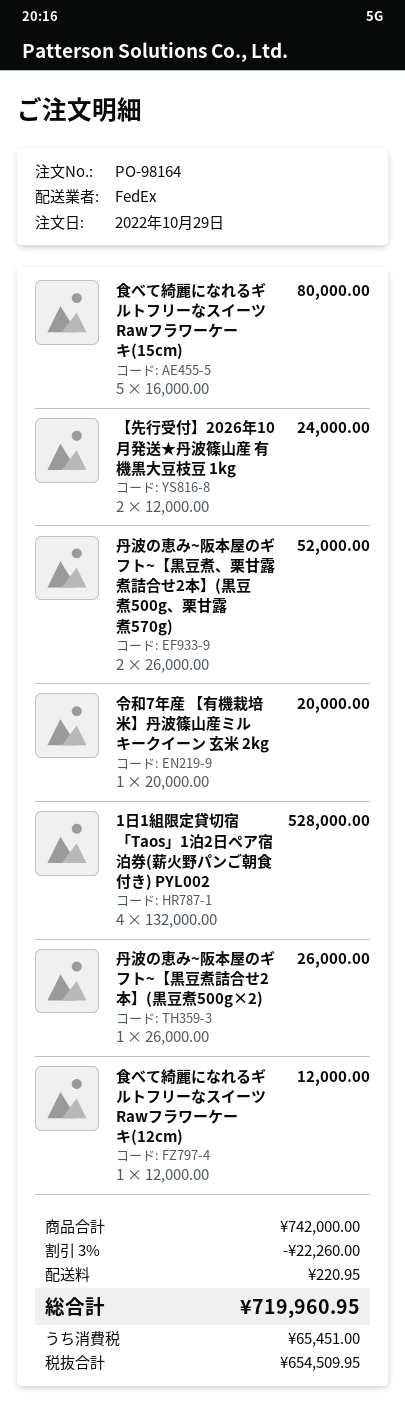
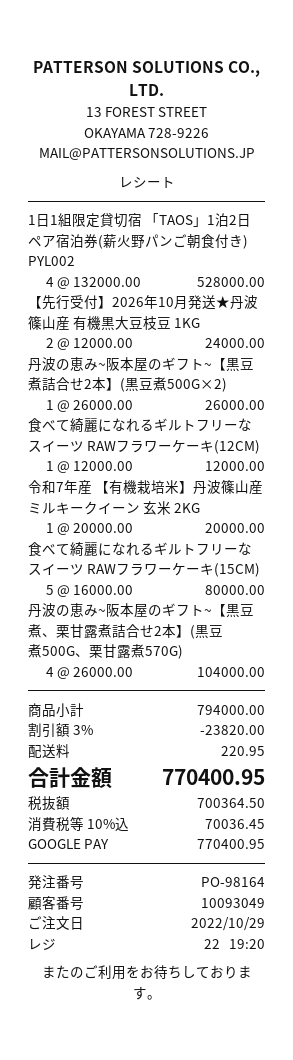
丹波の恵み~阪本屋のギフト~【黒豆煮、栗甘露煮詰合せ2本】(黒豆煮500g、栗甘露煮570g): 2 x 26000.00 = 52000.00 -> 4 x 26000.00 = 104000.00
subtotal: 742000.00 -> 794000.00
discount: 3% = 22260.00 -> 3% = 23820.00
net: 654509.95 -> 700364.50
tax: 65451.00 -> 70036.45
total: 719960.95 -> 770400.95

